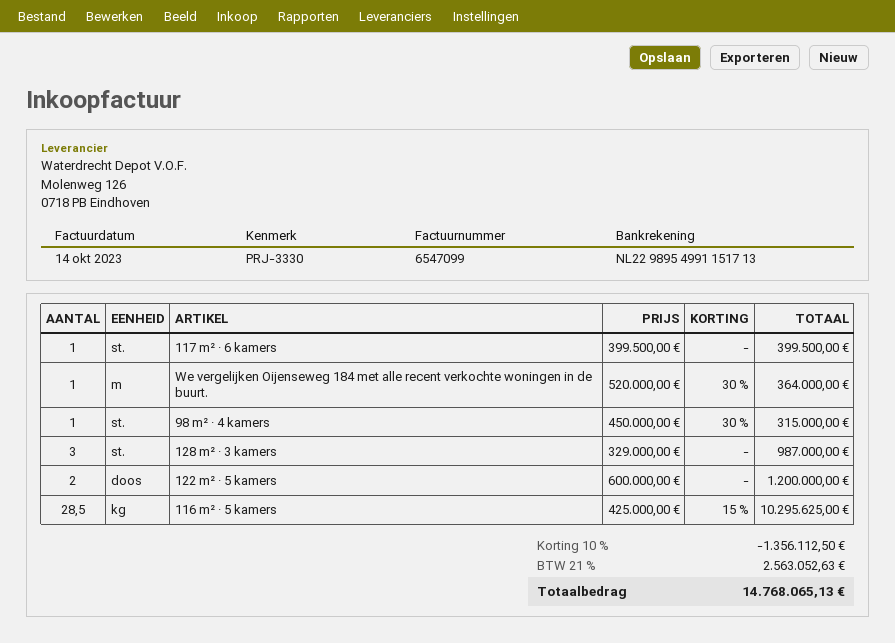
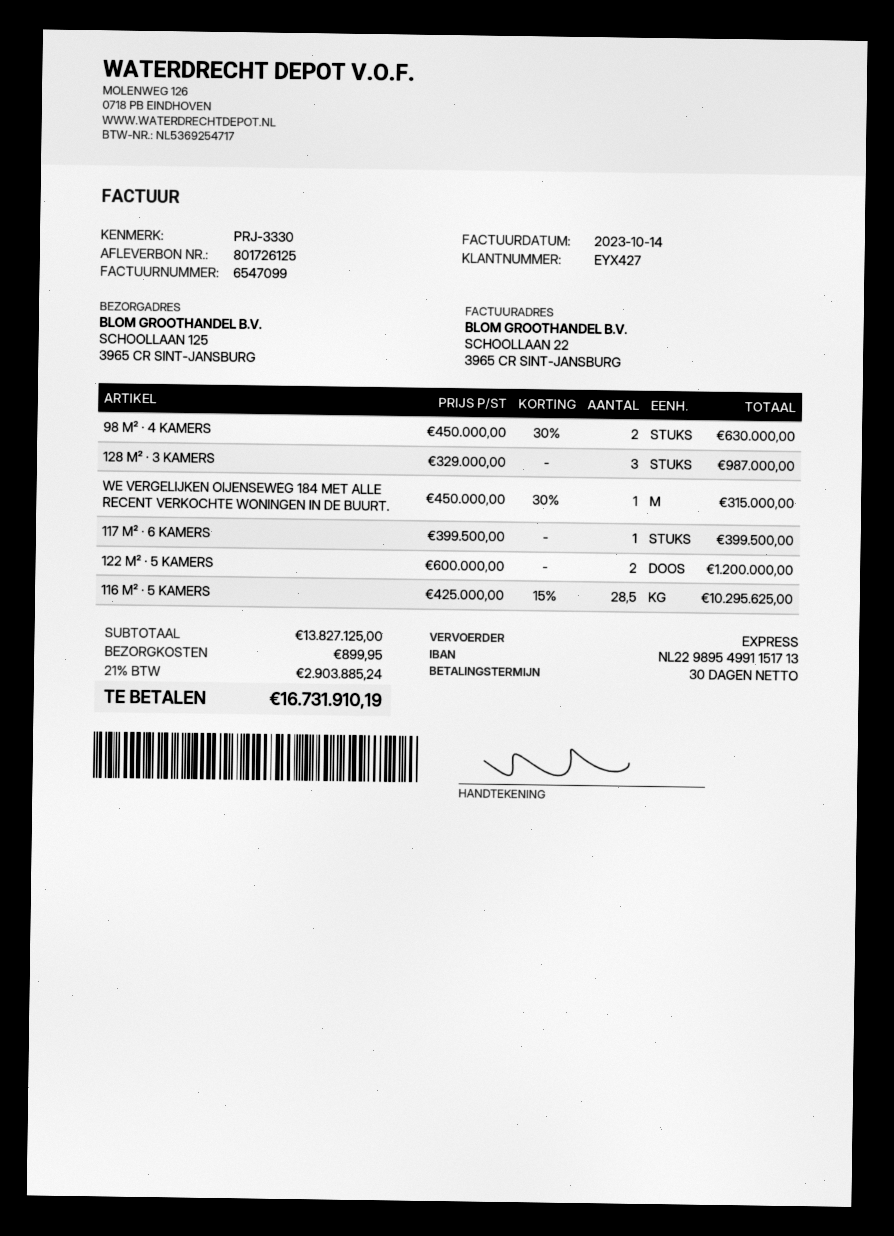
We vergelijken Oijenseweg 184 met alle recent verkochte woningen in de buurt.: 1 x 520000.00 - 30% = 364000.00 -> 1 x 450000.00 - 30% = 315000.00
98 m² · 4 kamers: 1 x 450000.00 - 30% = 315000.00 -> 2 x 450000.00 - 30% = 630000.00
discount: 10% = 1356112.50 -> none
shipping: none -> 899.95
tax: 21% = 2563052.63 -> 21% = 2903885.24
total: 14768065.13 -> 16731910.19

